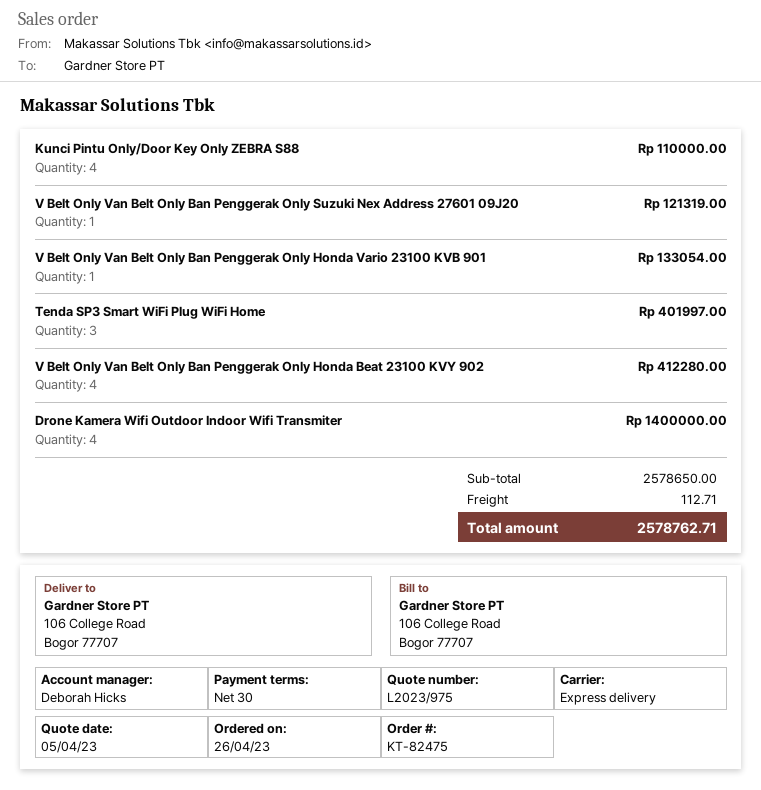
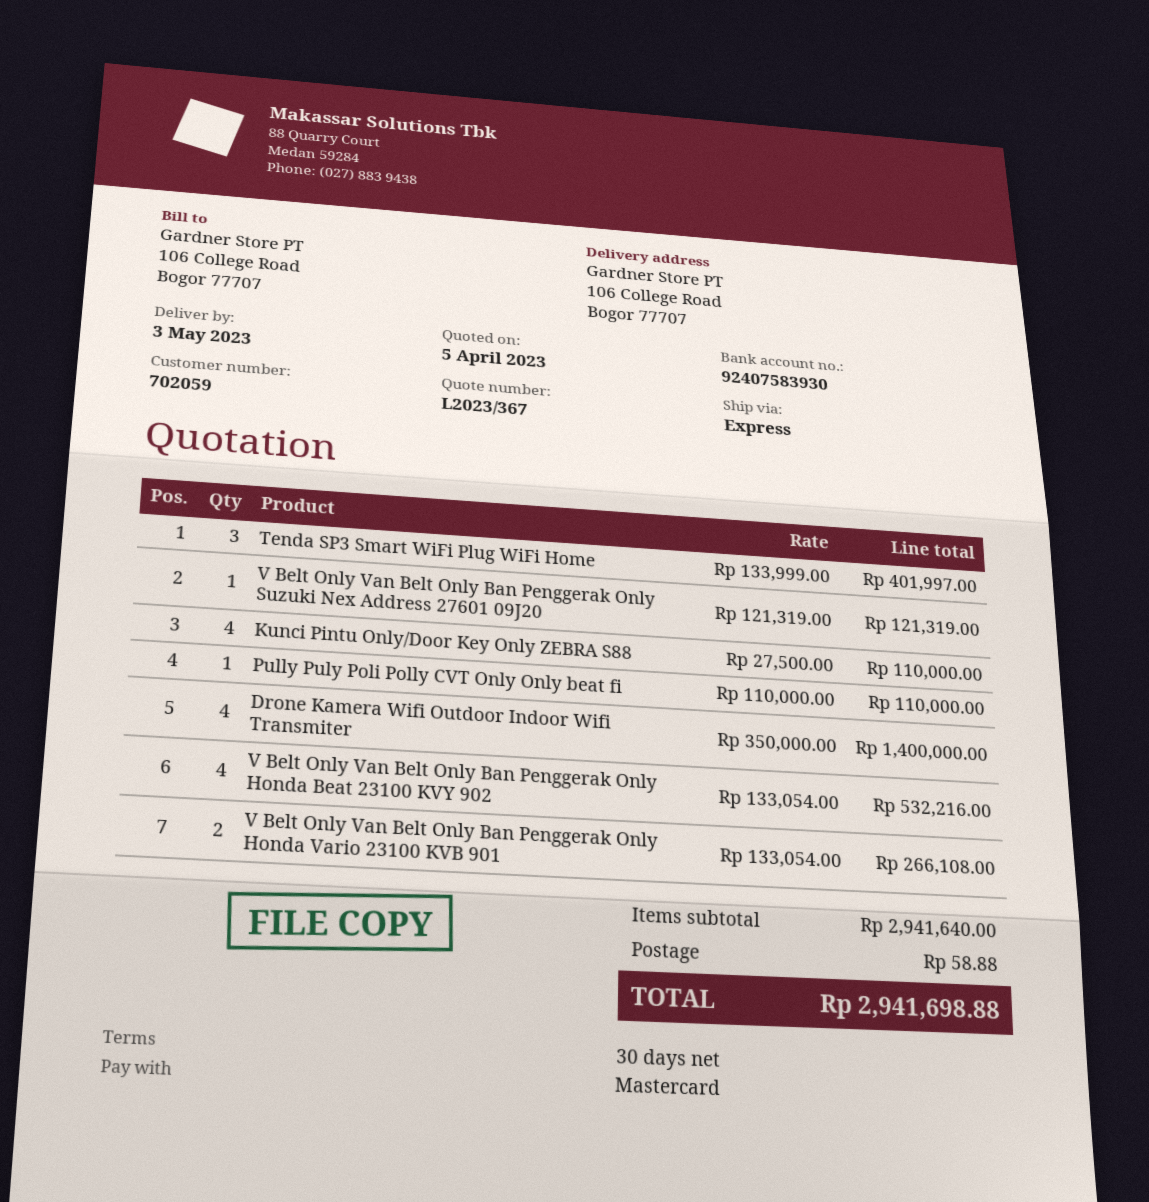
quote number: L2023/975 -> L2023/367
V Belt Only Van Belt Only Ban Penggerak Only Honda Vario 23100 KVB 901: 1 for 133054.00 -> 2 for 266108.00
V Belt Only Van Belt Only Ban Penggerak Only Honda Beat 23100 KVY 902: 4 for 412280.00 -> 4 for 532216.00
Pully Puly Poli Polly CVT Only Only beat fi: none -> 1 for 110000.00
subtotal: 2578650.00 -> 2941640.00
shipping: 112.71 -> 58.88
total: 2578762.71 -> 2941698.88

